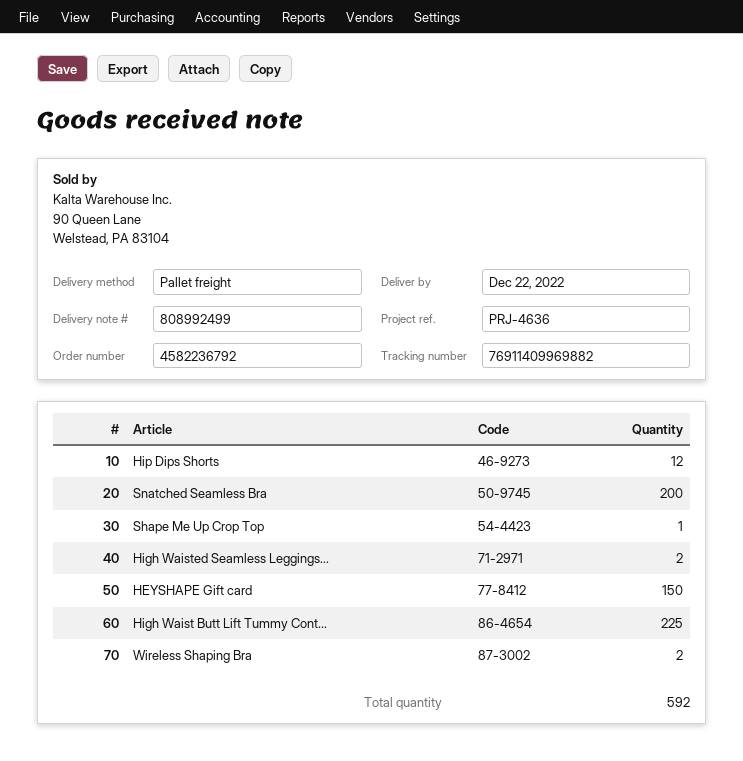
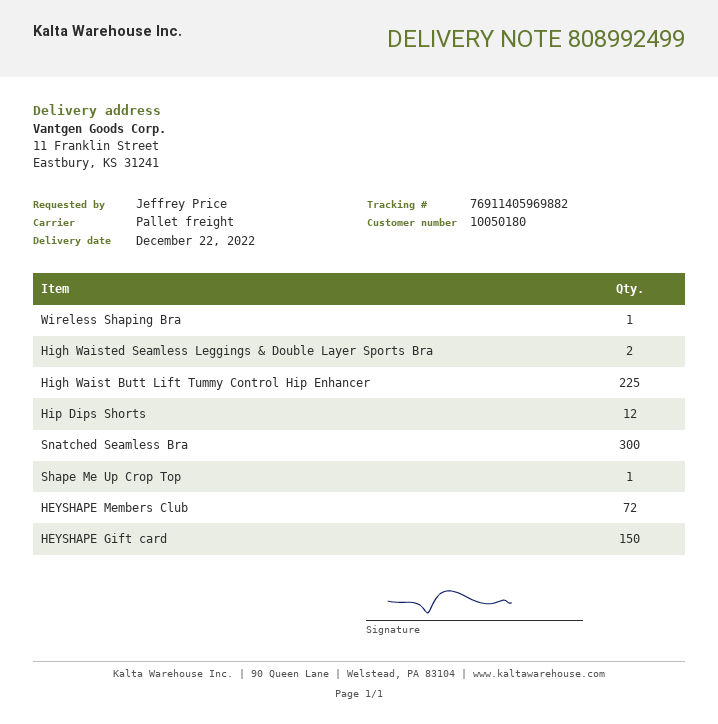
tracking number: 76911409969882 -> 76911405969882
Snatched Seamless Bra: 200 -> 300
Wireless Shaping Bra: 2 -> 1
HEYSHAPE Members Club: none -> 72

